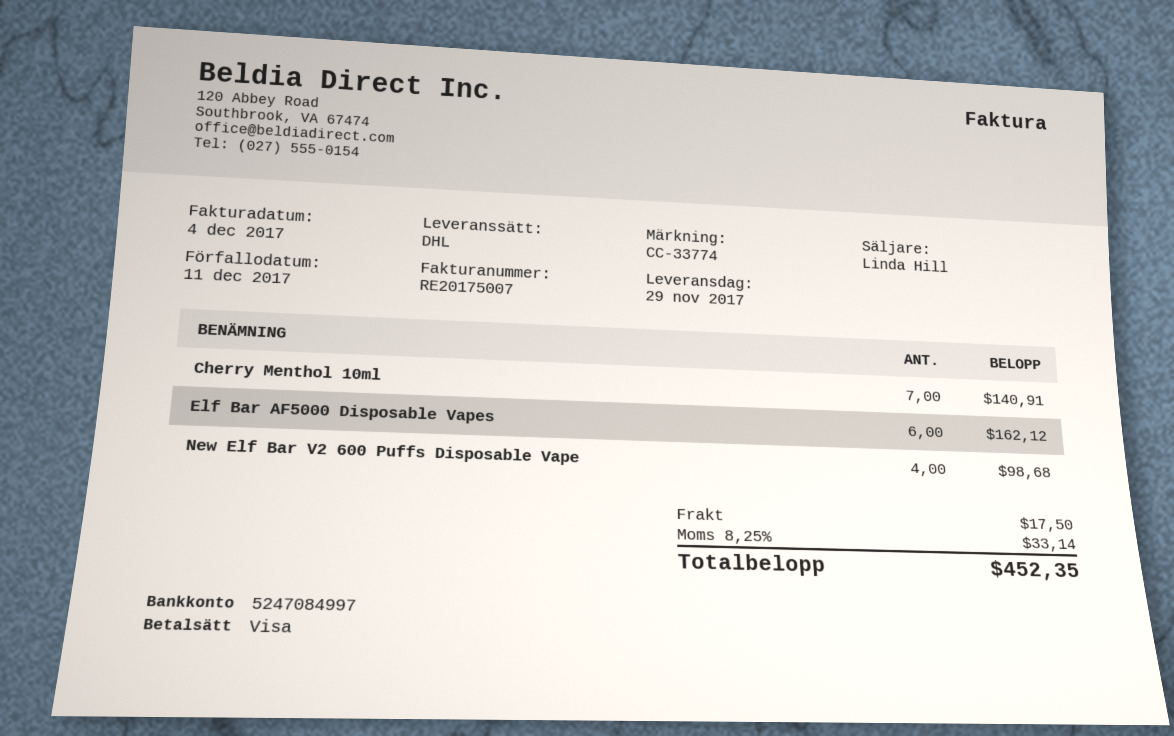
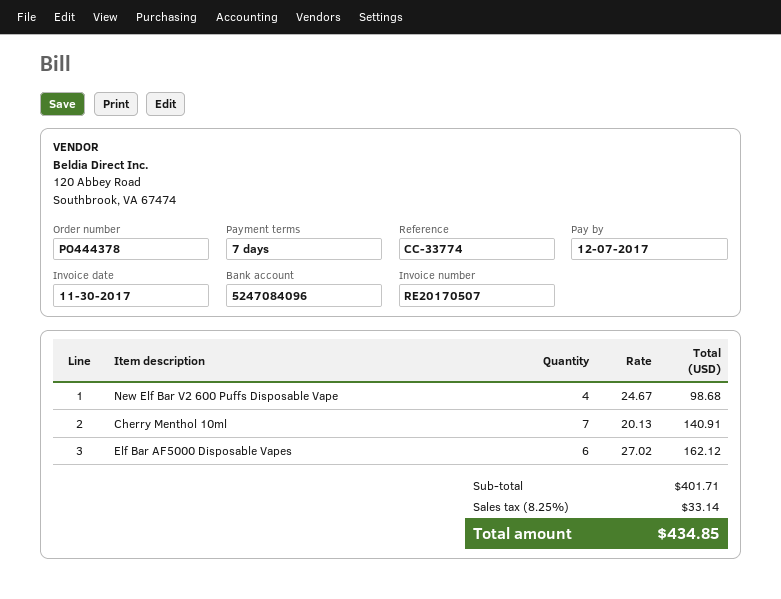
invoice number: RE20175007 -> RE20170507
invoice date: 2017-12-04 -> 2017-11-30
due date: 2017-12-11 -> 2017-12-07
bank account: 5247084997 -> 5247084096
shipping: 17.50 -> none
total: 452.35 -> 434.85

